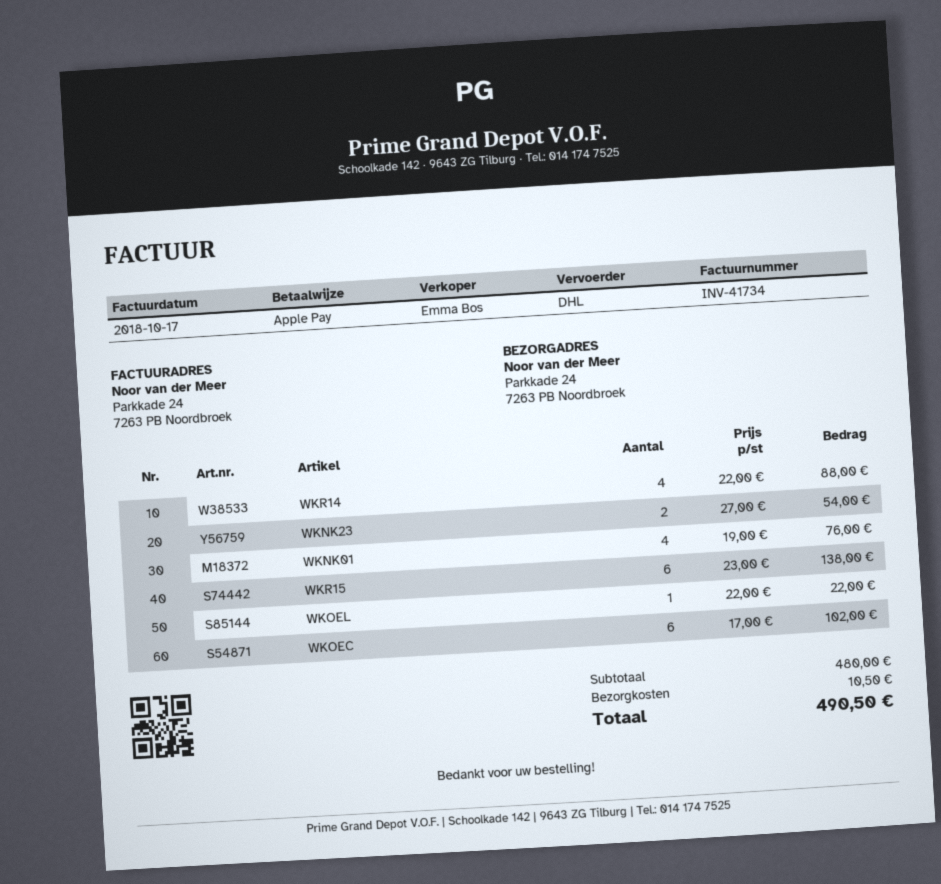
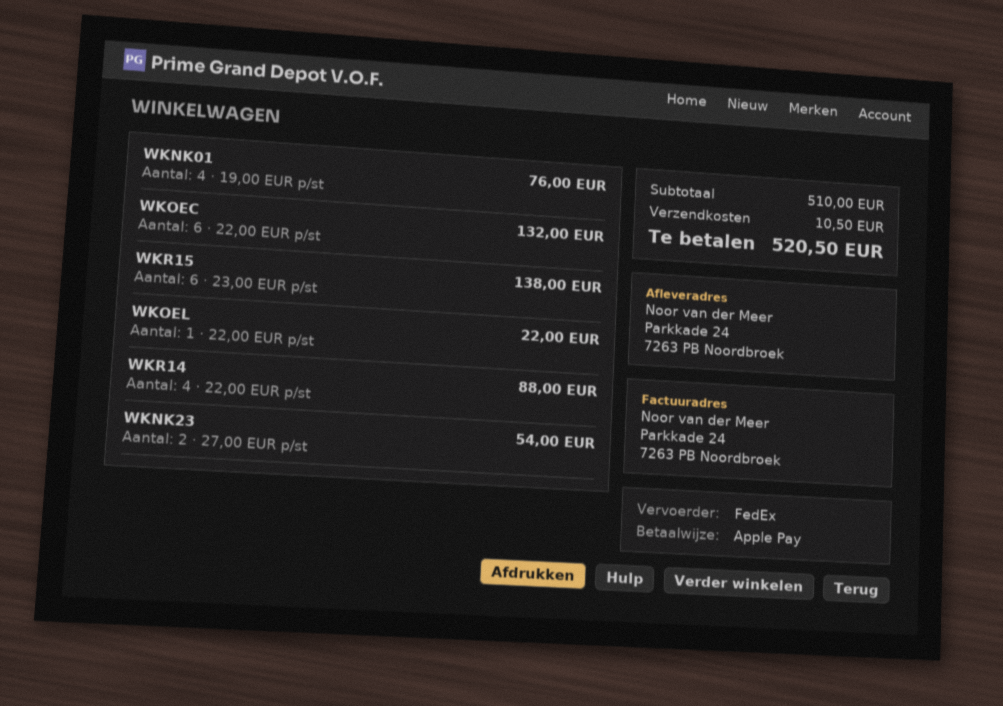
shipping method: DHL -> FedEx
WKOEC: 6 x 17.00 = 102.00 -> 6 x 22.00 = 132.00
subtotal: 480.00 -> 510.00
total: 490.50 -> 520.50

